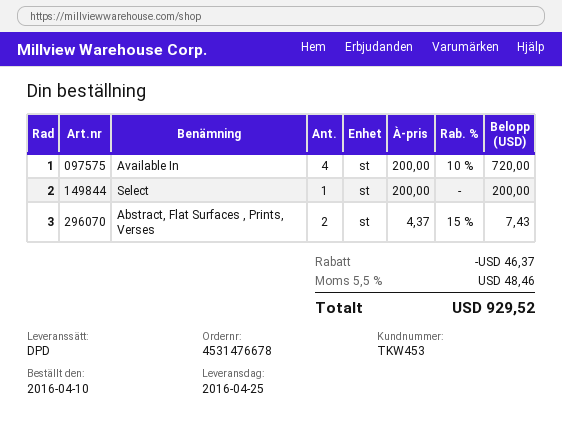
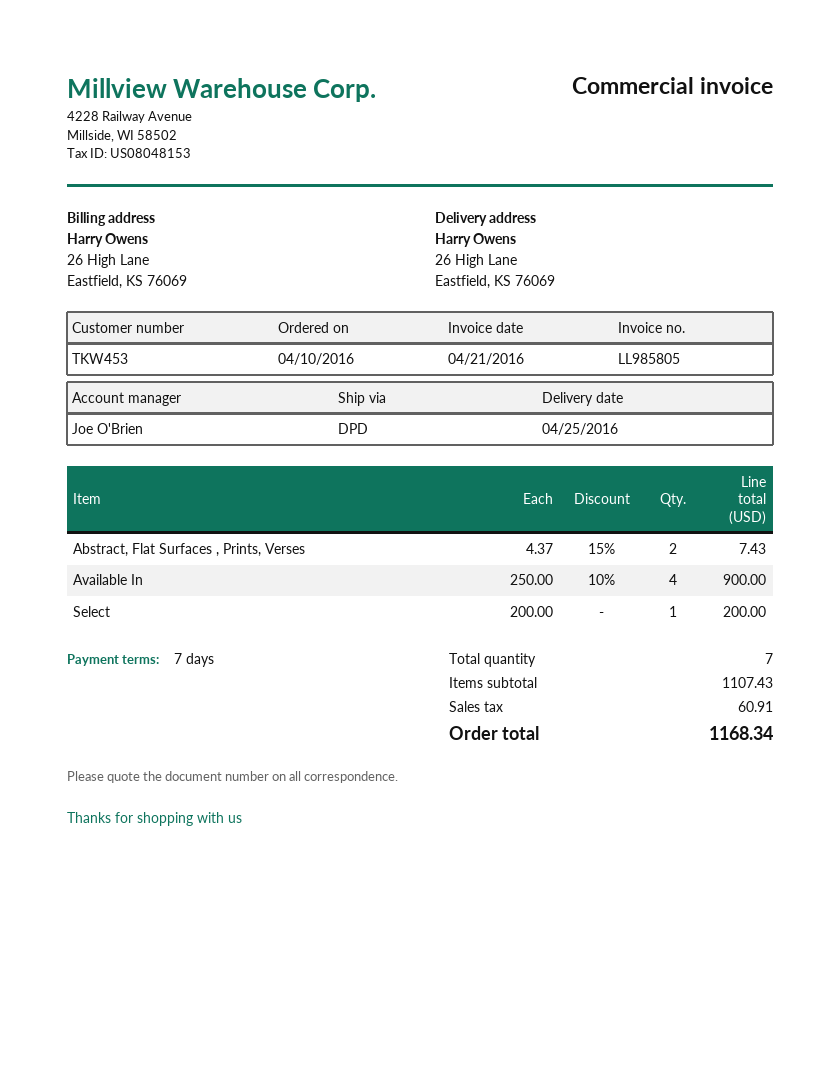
Available In: 4 x 200.00 - 10% = 720.00 -> 4 x 250.00 - 10% = 900.00
discount: 46.37 -> none
tax: 48.46 -> 60.91
total: 929.52 -> 1168.34

